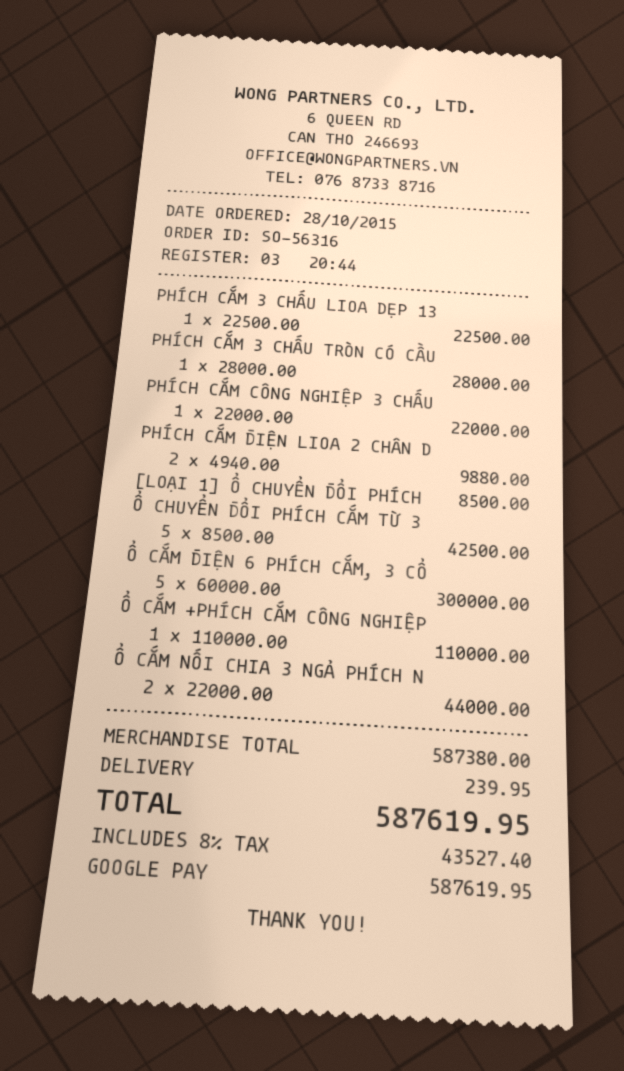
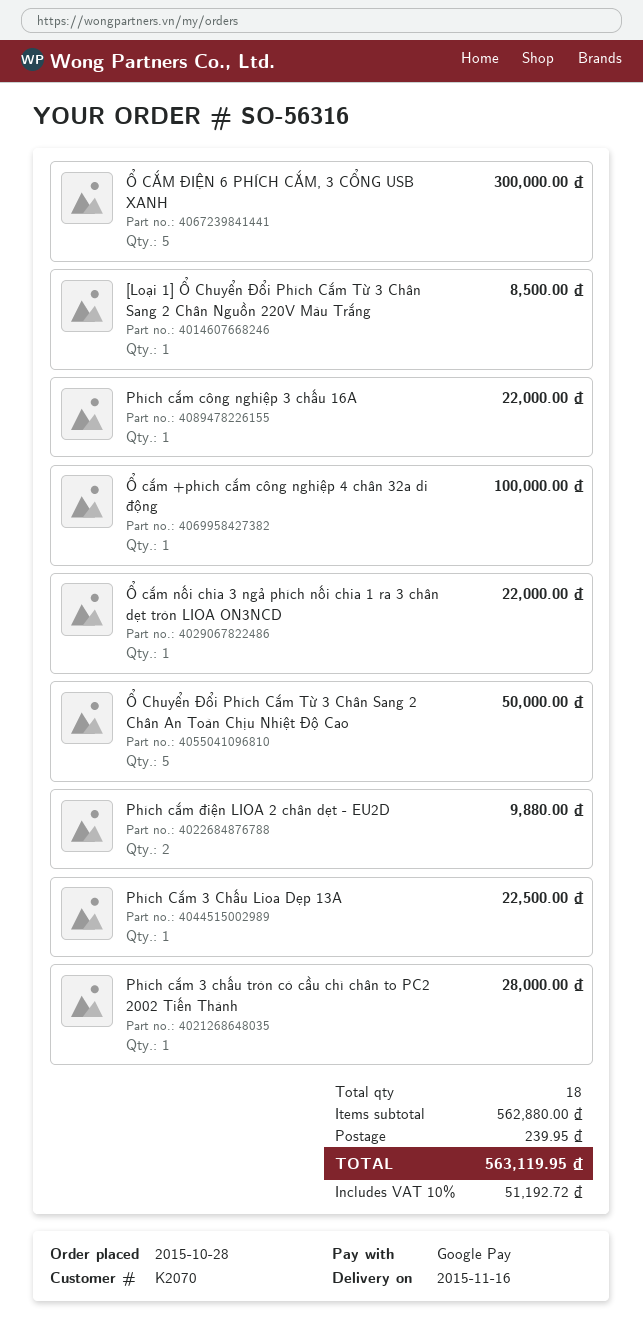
Ổ CHUYỂN ĐỔI PHÍCH CẮM TỪ 3: 5 for 42500.00 -> 5 for 50000.00
Ổ CẮM +PHÍCH CẮM CÔNG NGHIỆP: 1 for 110000.00 -> 1 for 100000.00
Ổ CẮM NỐI CHIA 3 NGẢ PHÍCH N: 2 for 44000.00 -> 1 for 22000.00
subtotal: 587380.00 -> 562880.00
tax: 8% = 43527.40 -> 10% = 51192.72
total: 587619.95 -> 563119.95

